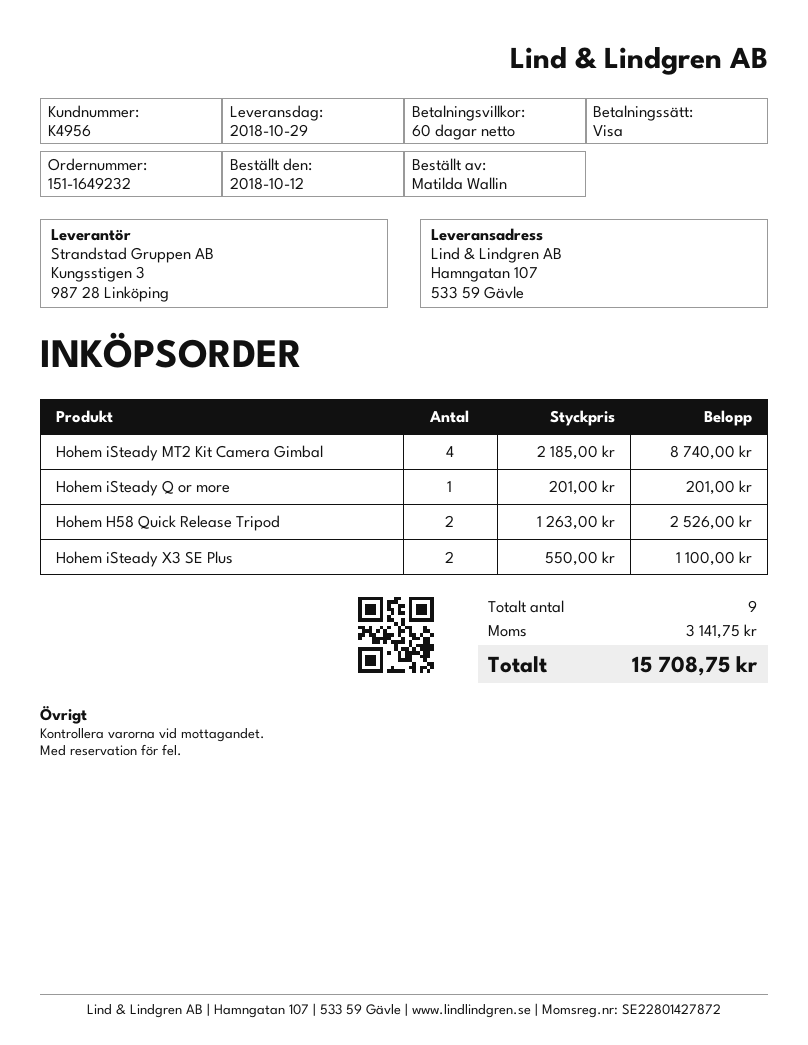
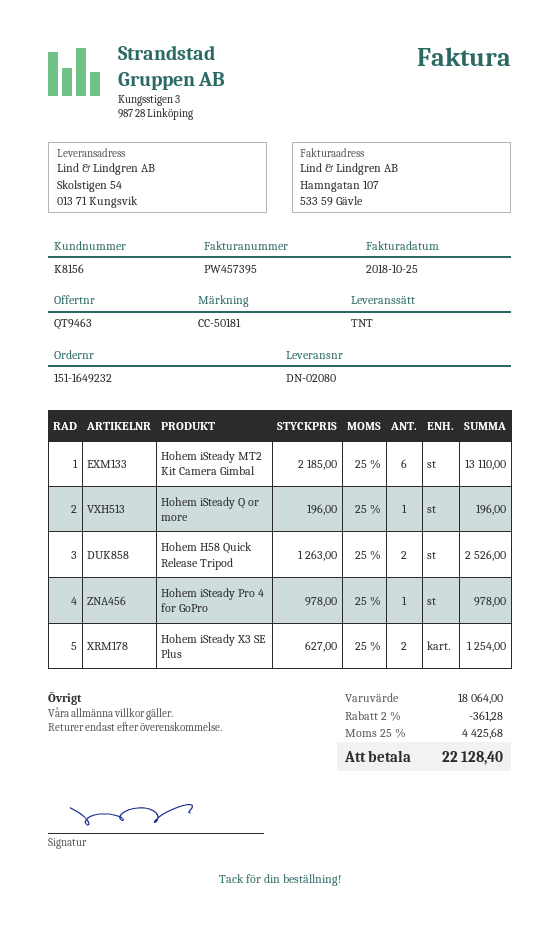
customer number: K4956 -> K8156
ship to: Hamngatan 107, 533 59 Gävle -> Skolstigen 54, 013 71 Kungsvik
Hohem iSteady MT2 Kit Camera Gimbal: 4 x 2185.00 = 8740.00 -> 6 x 2185.00 = 13110.00
Hohem iSteady Q or more: 1 x 201.00 = 201.00 -> 1 x 196.00 = 196.00
Hohem iSteady X3 SE Plus: 2 x 550.00 = 1100.00 -> 2 x 627.00 = 1254.00
Hohem iSteady Pro 4 for GoPro: none -> 1 x 978.00 = 978.00
discount: none -> 2% = 361.28
tax: 3141.75 -> 4425.68
total: 15708.75 -> 22128.40

